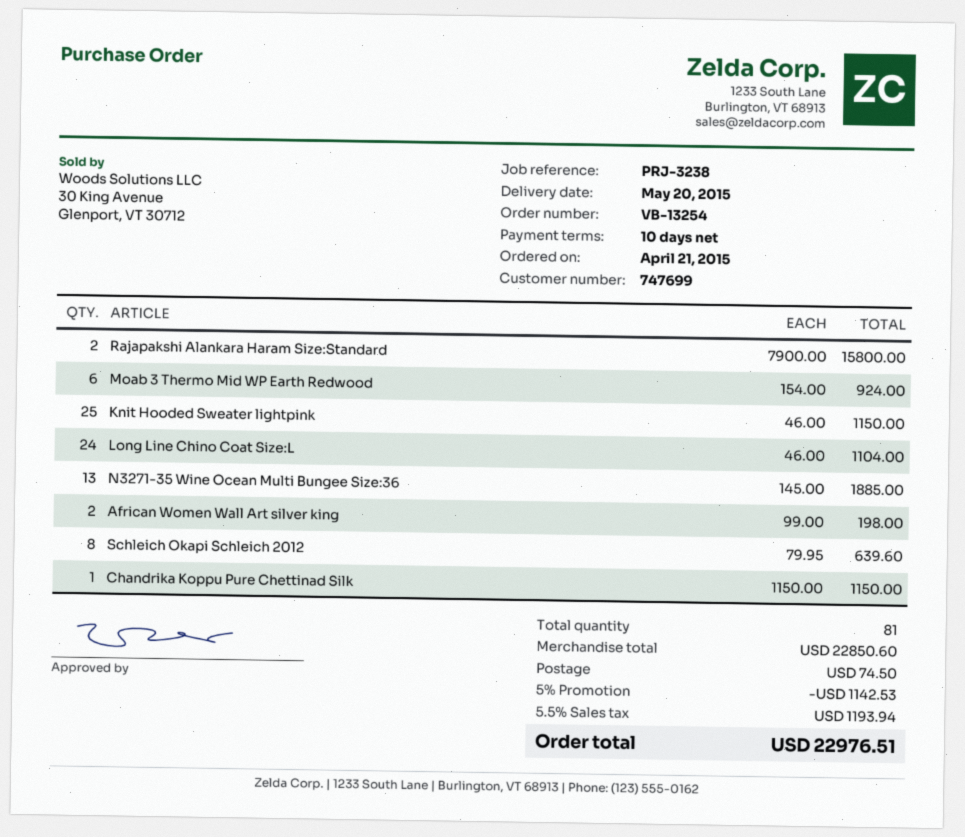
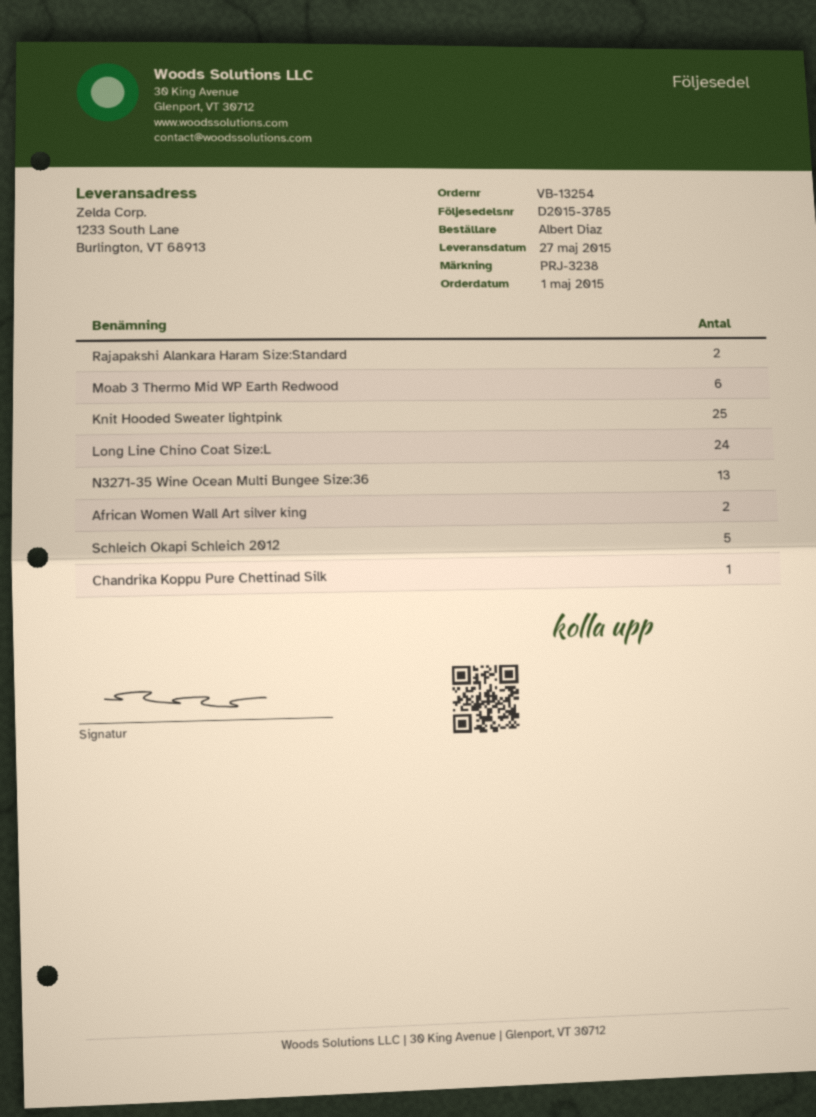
order date: 2015-04-21 -> 2015-05-01
delivery date: 2015-05-20 -> 2015-05-27
Schleich Okapi Schleich 2012: 8 -> 5

